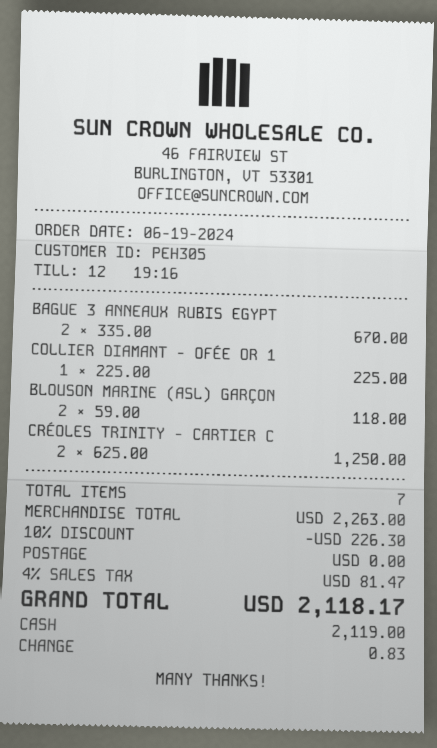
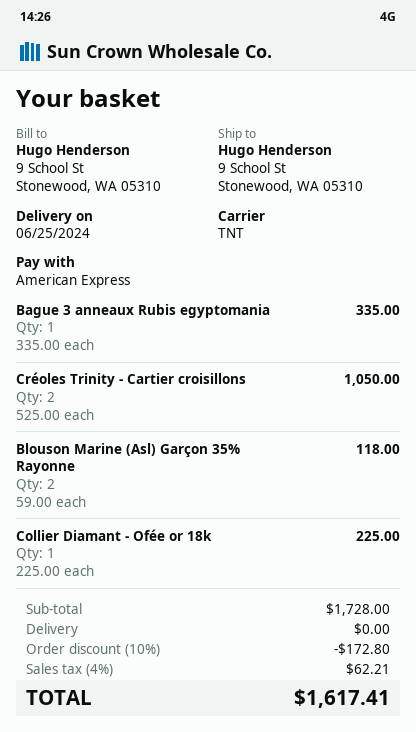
payment method: cash -> American Express
BAGUE 3 ANNEAUX RUBIS EGYPT: 2 x 335.00 = 670.00 -> 1 x 335.00 = 335.00
CRÉOLES TRINITY - CARTIER C: 2 x 625.00 = 1250.00 -> 2 x 525.00 = 1050.00
subtotal: 2263.00 -> 1728.00
discount: 10% = 226.30 -> 10% = 172.80
tax: 4% = 81.47 -> 4% = 62.21
total: 2118.17 -> 1617.41

